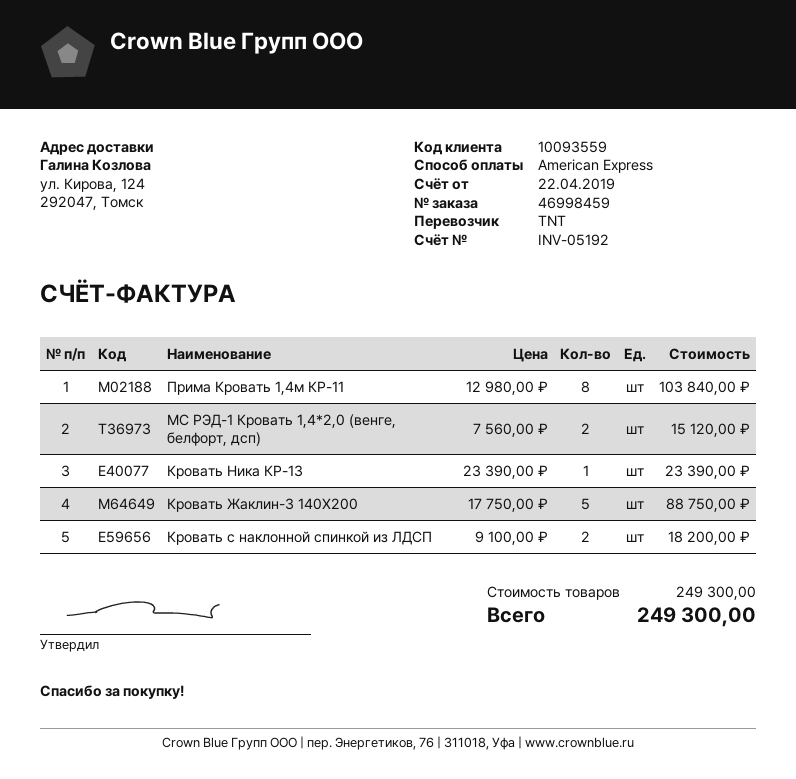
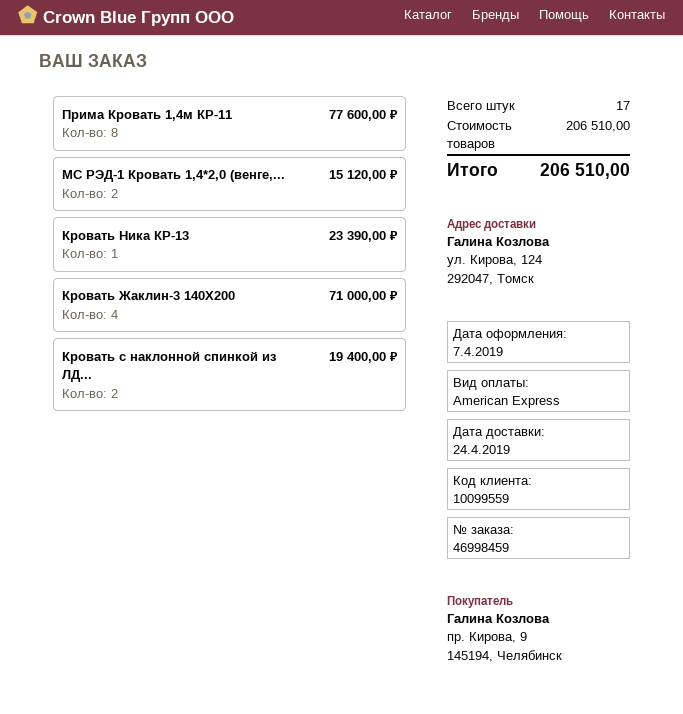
customer number: 10093559 -> 10099559
Прима Кровать 1,4м КР-11: 8 for 103840.00 -> 8 for 77600.00
Кровать Жаклин-3 140X200: 5 for 88750.00 -> 4 for 71000.00
Кровать с наклонной спинкой из ЛДСП: 2 for 18200.00 -> 2 for 19400.00
subtotal: 249300.00 -> 206510.00
total: 249300.00 -> 206510.00

